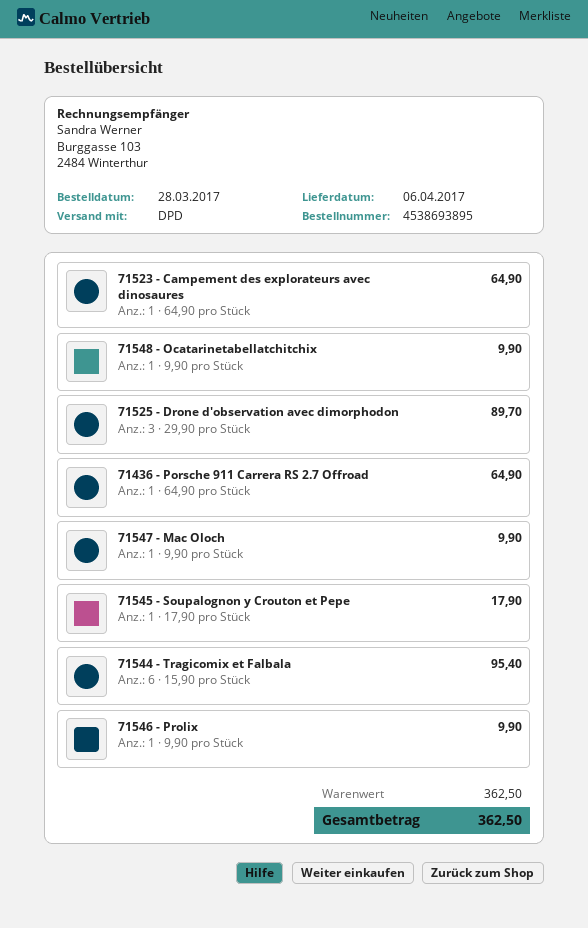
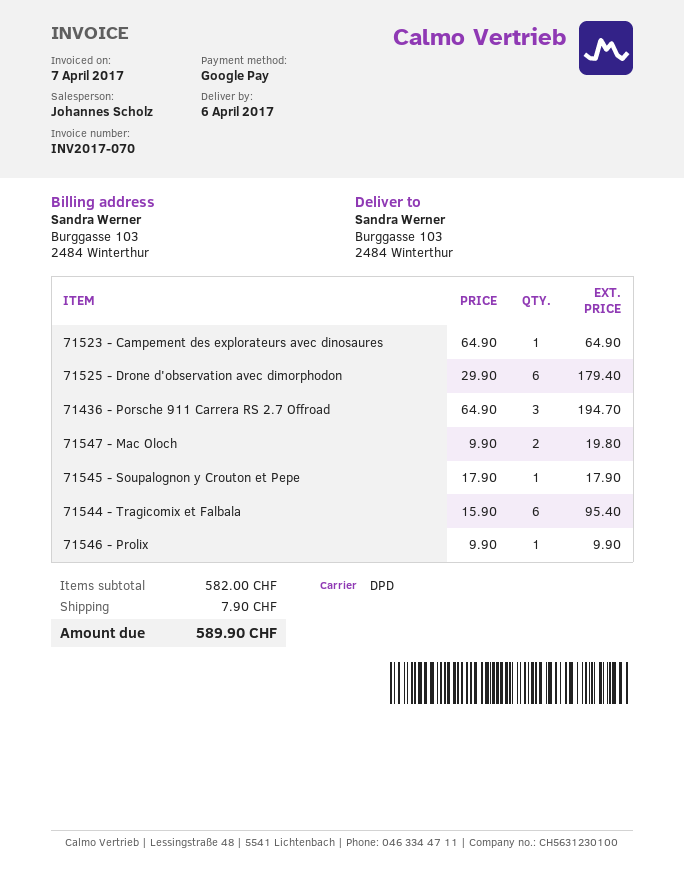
71548 - Ocatarinetabellatchitchix: 1 x 9.90 = 9.90 -> none
71525 - Drone d'observation avec dimorphodon: 3 x 29.90 = 89.70 -> 6 x 29.90 = 179.40
71436 - Porsche 911 Carrera RS 2.7 Offroad: 1 x 64.90 = 64.90 -> 3 x 64.90 = 194.70
71547 - Mac Oloch: 1 x 9.90 = 9.90 -> 2 x 9.90 = 19.80
subtotal: 362.50 -> 582.00
shipping: none -> 7.90
total: 362.50 -> 589.90

